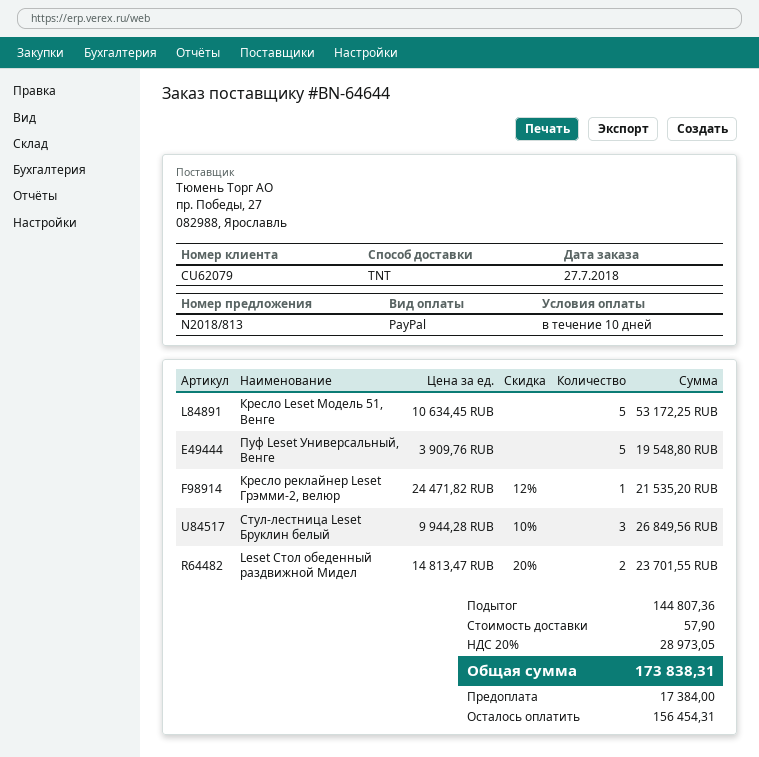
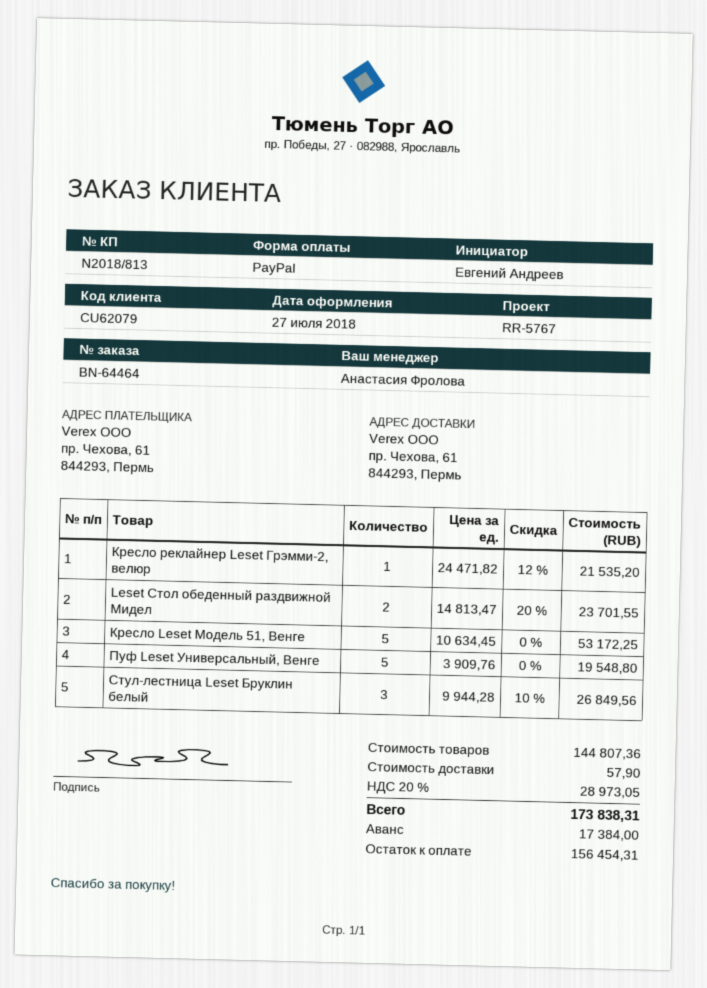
order number: BN-64644 -> BN-64464

